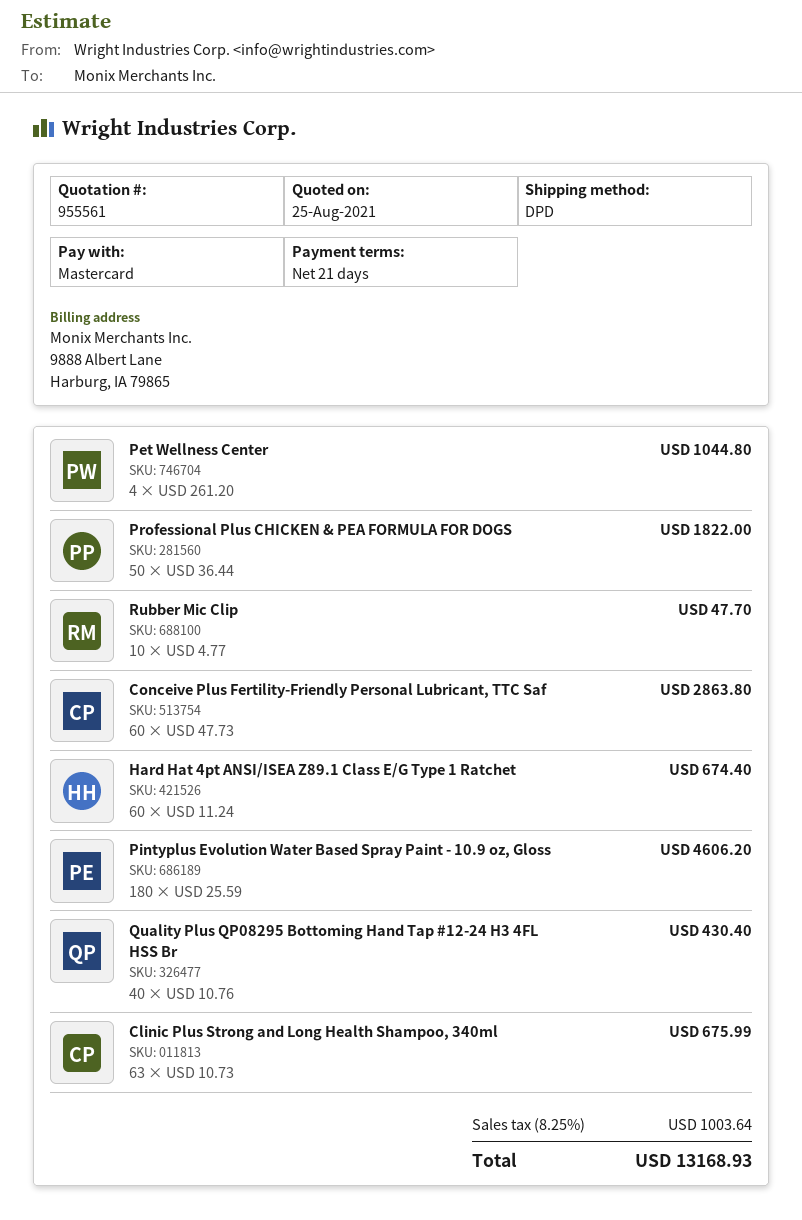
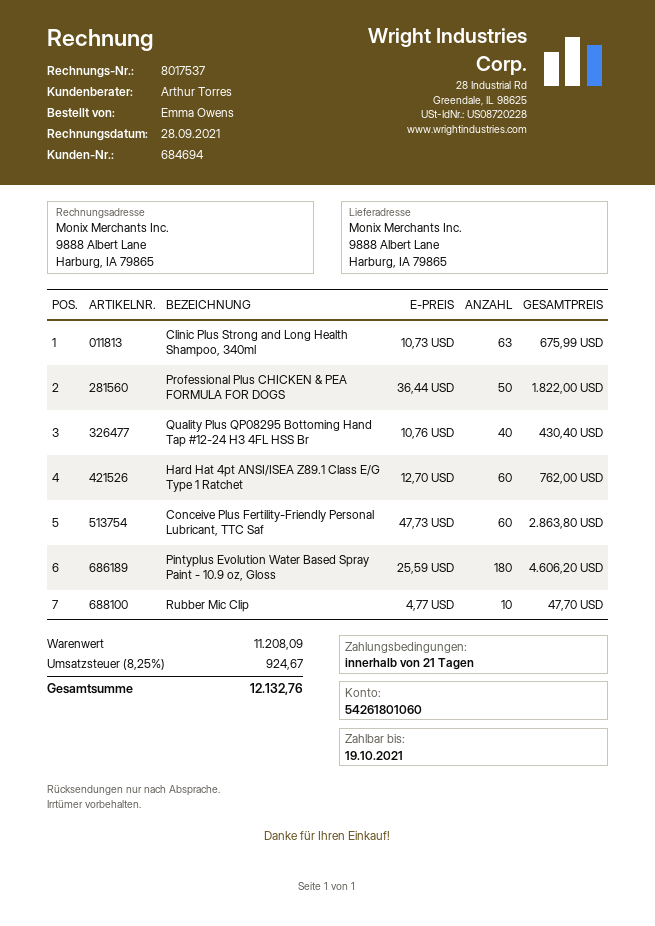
Pet Wellness Center: 4 x 261.20 = 1044.80 -> none
Hard Hat 4pt ANSI/ISEA Z89.1 Class E/G Type 1 Ratchet: 60 x 11.24 = 674.40 -> 60 x 12.70 = 762.00
tax: 8.25% = 1003.64 -> 8.25% = 924.67
total: 13168.93 -> 12132.76

